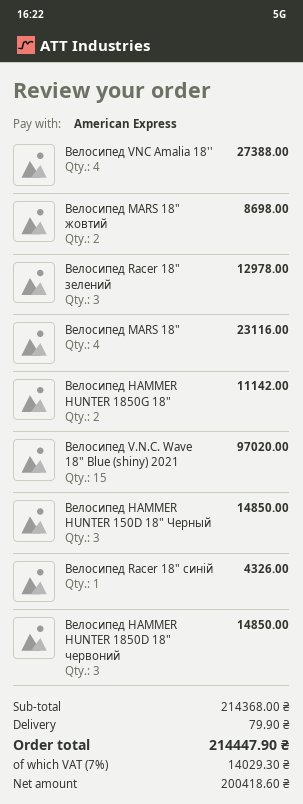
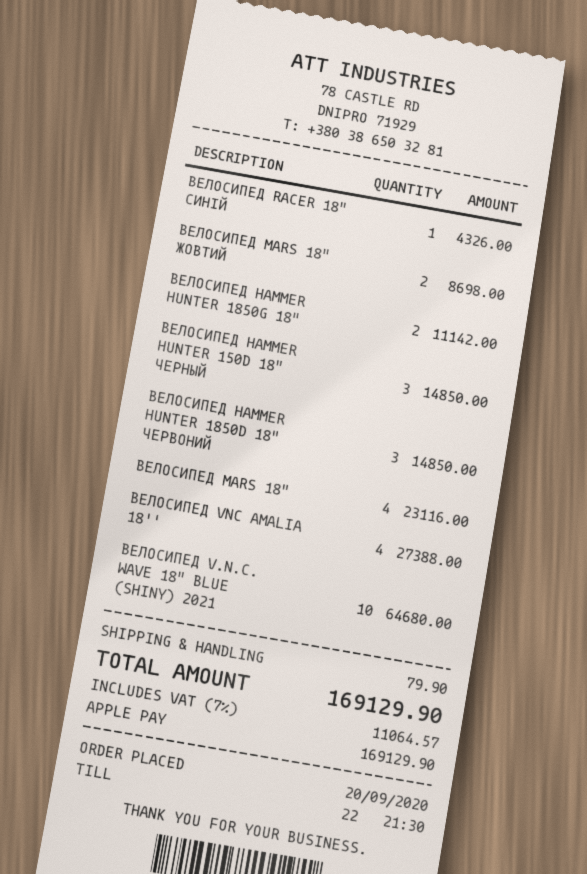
payment method: American Express -> Apple Pay
Велосипед Racer 18" зелений: 3 for 12978.00 -> none
Велосипед V.N.C. Wave 18" Blue (shiny) 2021: 15 for 97020.00 -> 10 for 64680.00
tax: 7% = 14029.30 -> 7% = 11064.57
total: 214447.90 -> 169129.90

